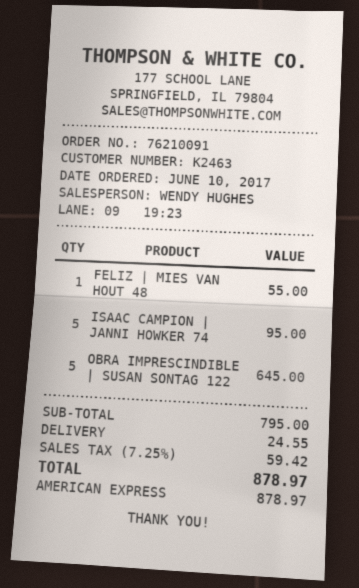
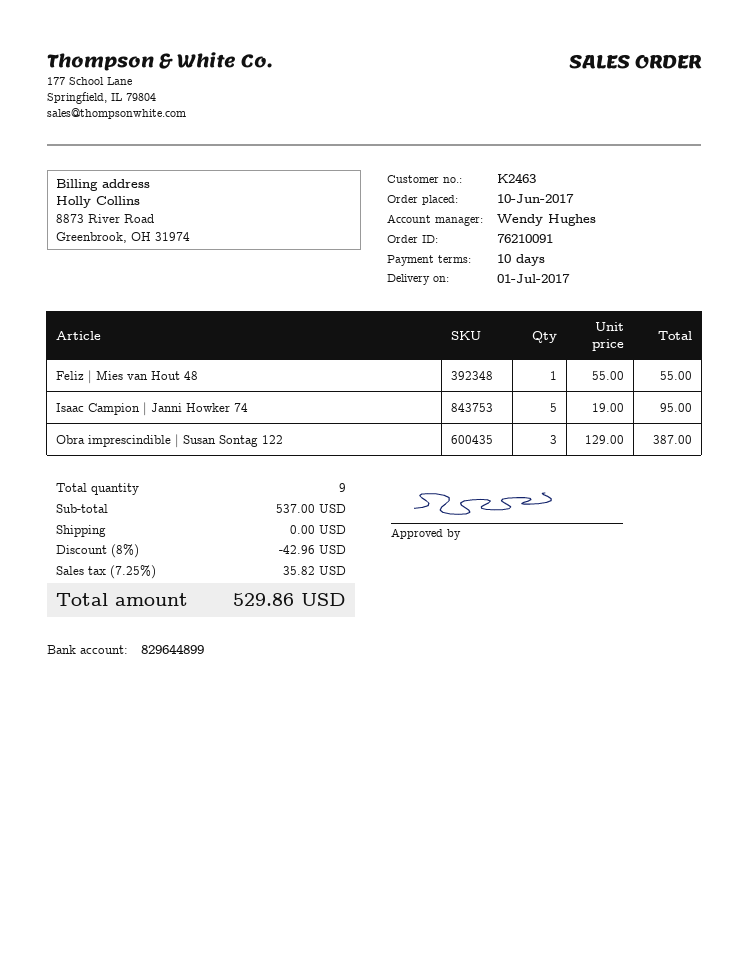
OBRA IMPRESCINDIBLE | SUSAN SONTAG 122: 5 for 645.00 -> 3 for 387.00
subtotal: 795.00 -> 537.00
discount: none -> 8% = 42.96
shipping: 24.55 -> 0.00
tax: 7.25% = 59.42 -> 7.25% = 35.82
total: 878.97 -> 529.86

